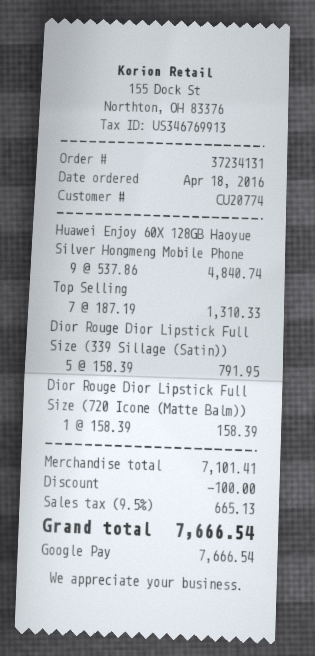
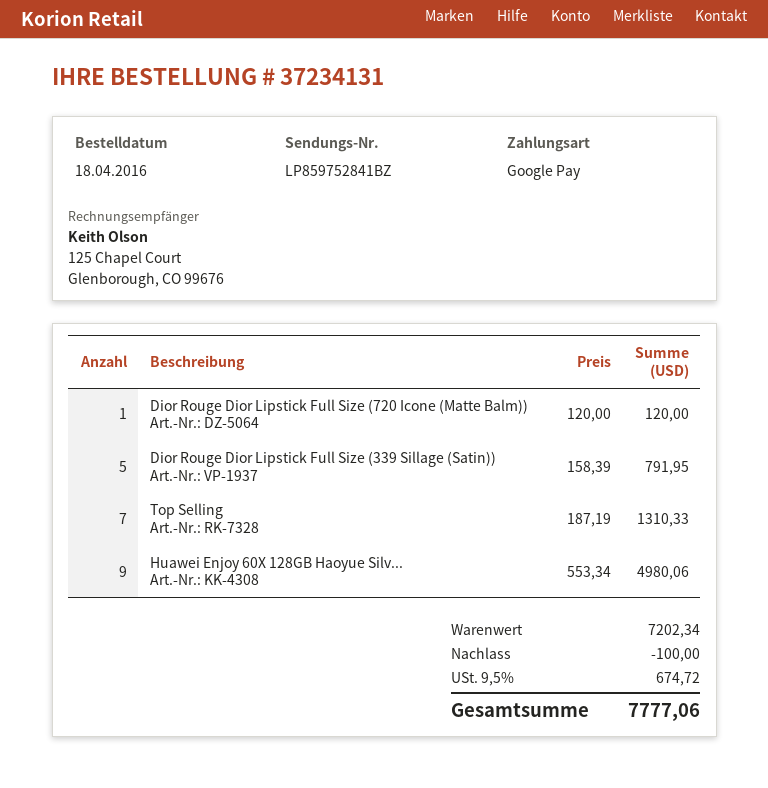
Huawei Enjoy 60X 128GB Haoyue Silver Hongmeng Mobile Phone: 9 x 537.86 = 4840.74 -> 9 x 553.34 = 4980.06
Dior Rouge Dior Lipstick Full Size (720 Icone (Matte Balm)): 1 x 158.39 = 158.39 -> 1 x 120.00 = 120.00
subtotal: 7101.41 -> 7202.34
tax: 9.5% = 665.13 -> 9.5% = 674.72
total: 7666.54 -> 7777.06

